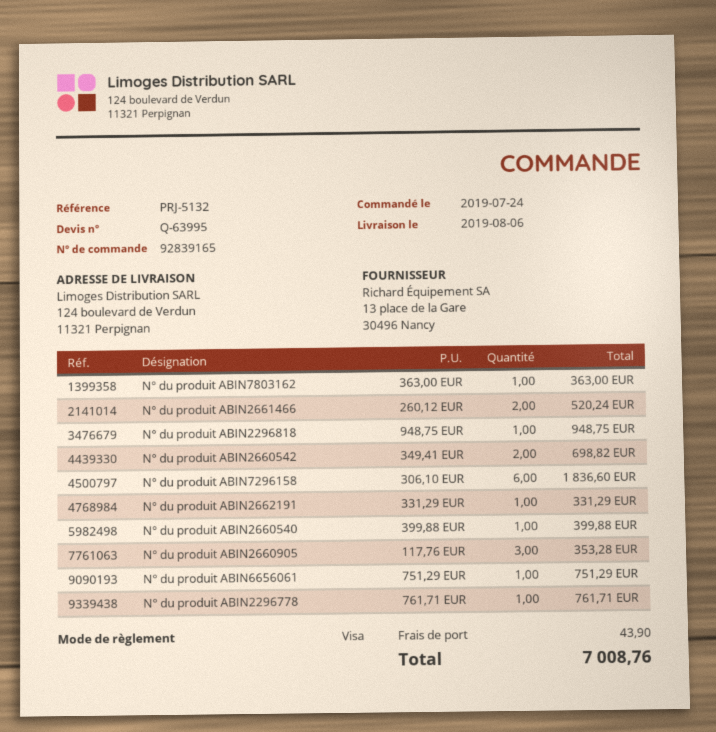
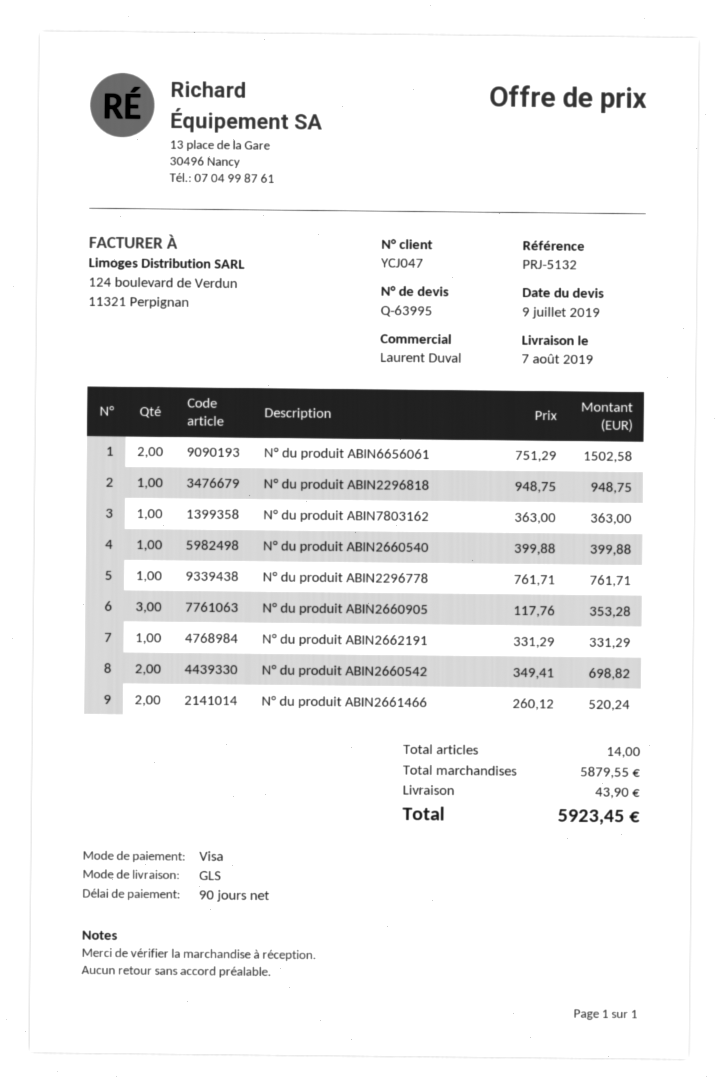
delivery date: 2019-08-06 -> 2019-08-07
N° du produit ABIN7296158: 6 x 306.10 = 1836.60 -> none
N° du produit ABIN6656061: 1 x 751.29 = 751.29 -> 2 x 751.29 = 1502.58
total: 7008.76 -> 5923.45

